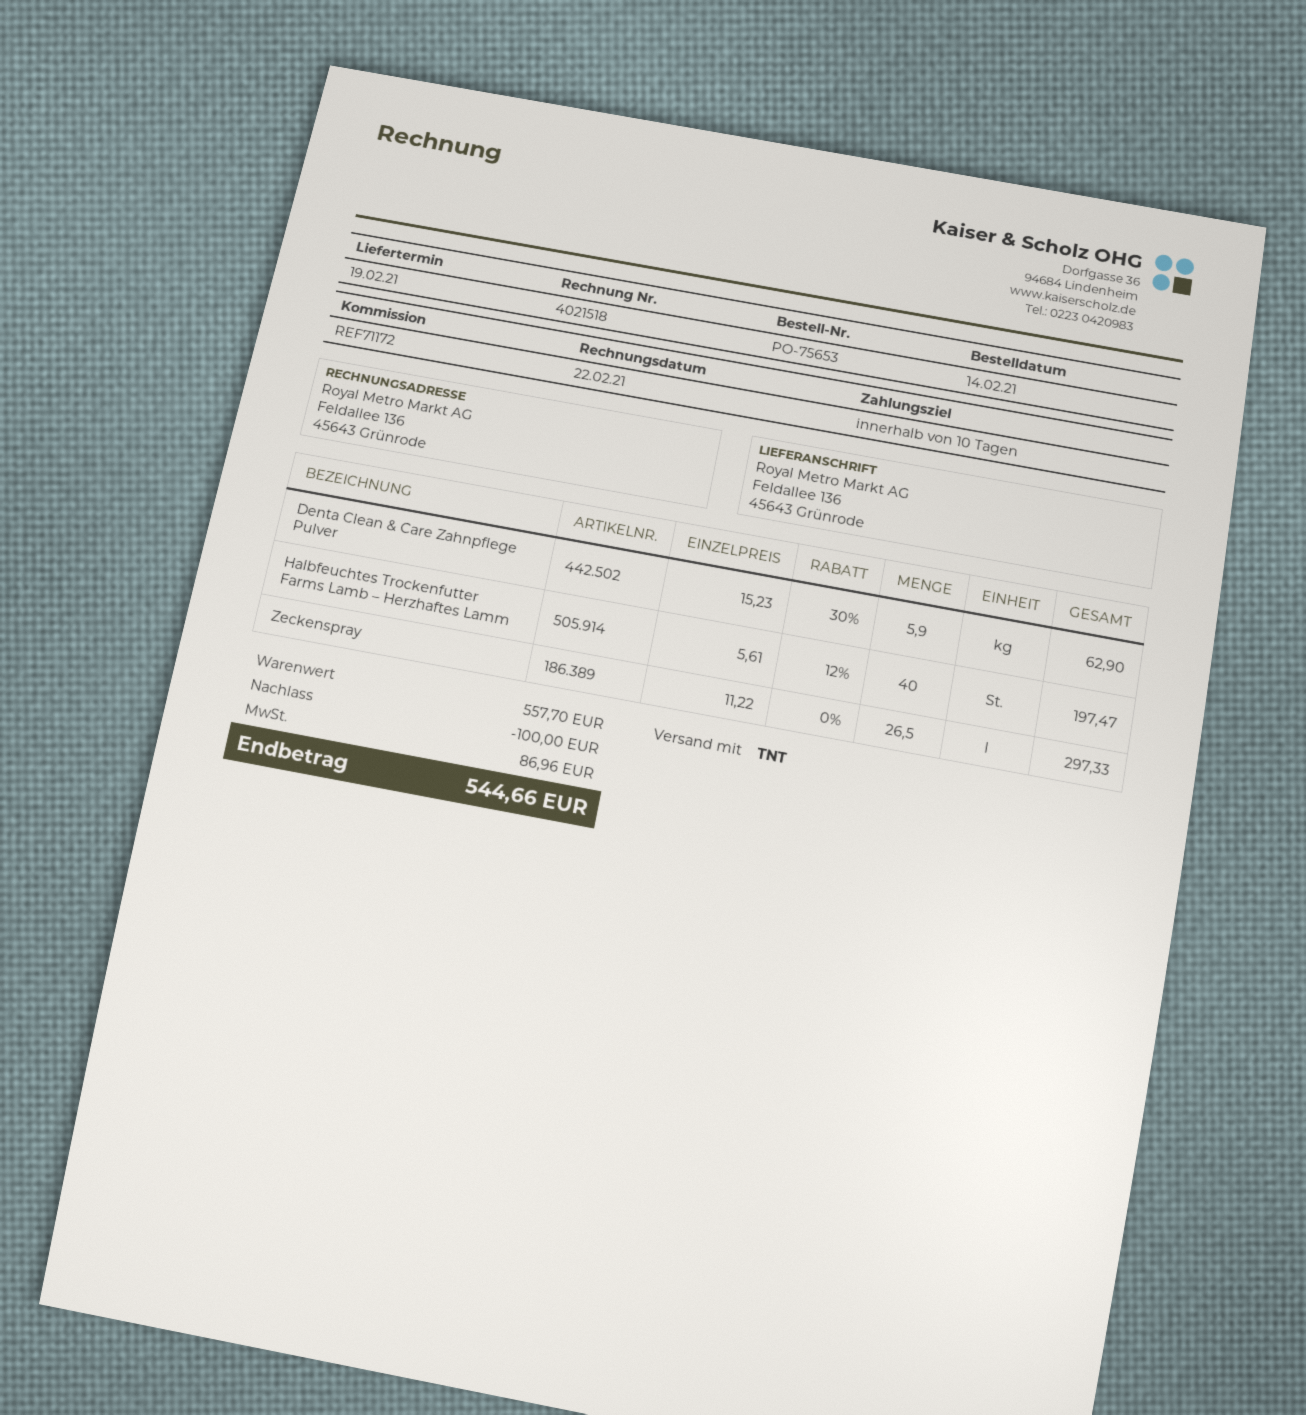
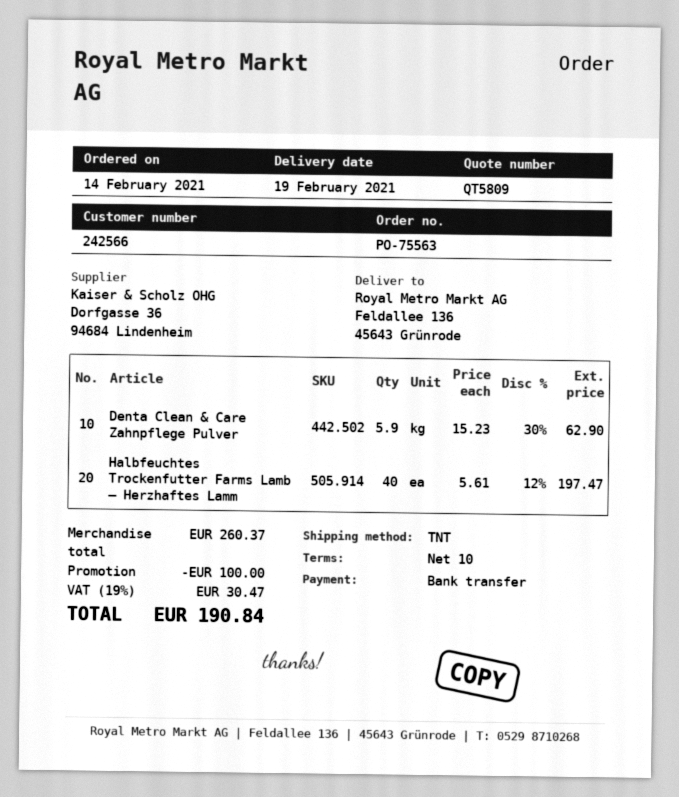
order number: PO-75653 -> PO-75563
Zeckenspray: 26.5 x 11.22 = 297.33 -> none
subtotal: 557.70 -> 260.37
tax: 86.96 -> 30.47
total: 544.66 -> 190.84

